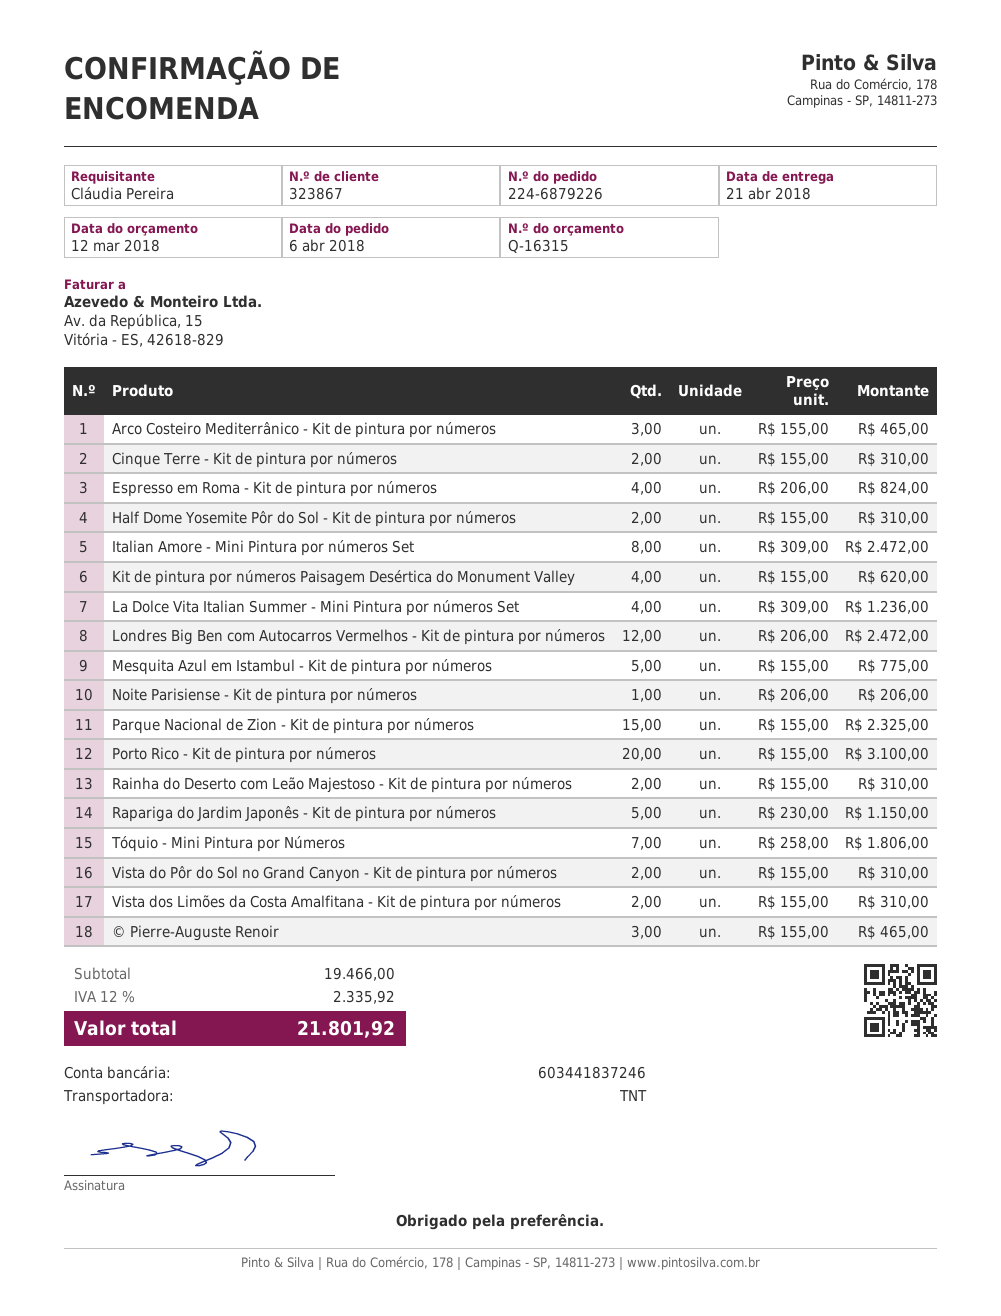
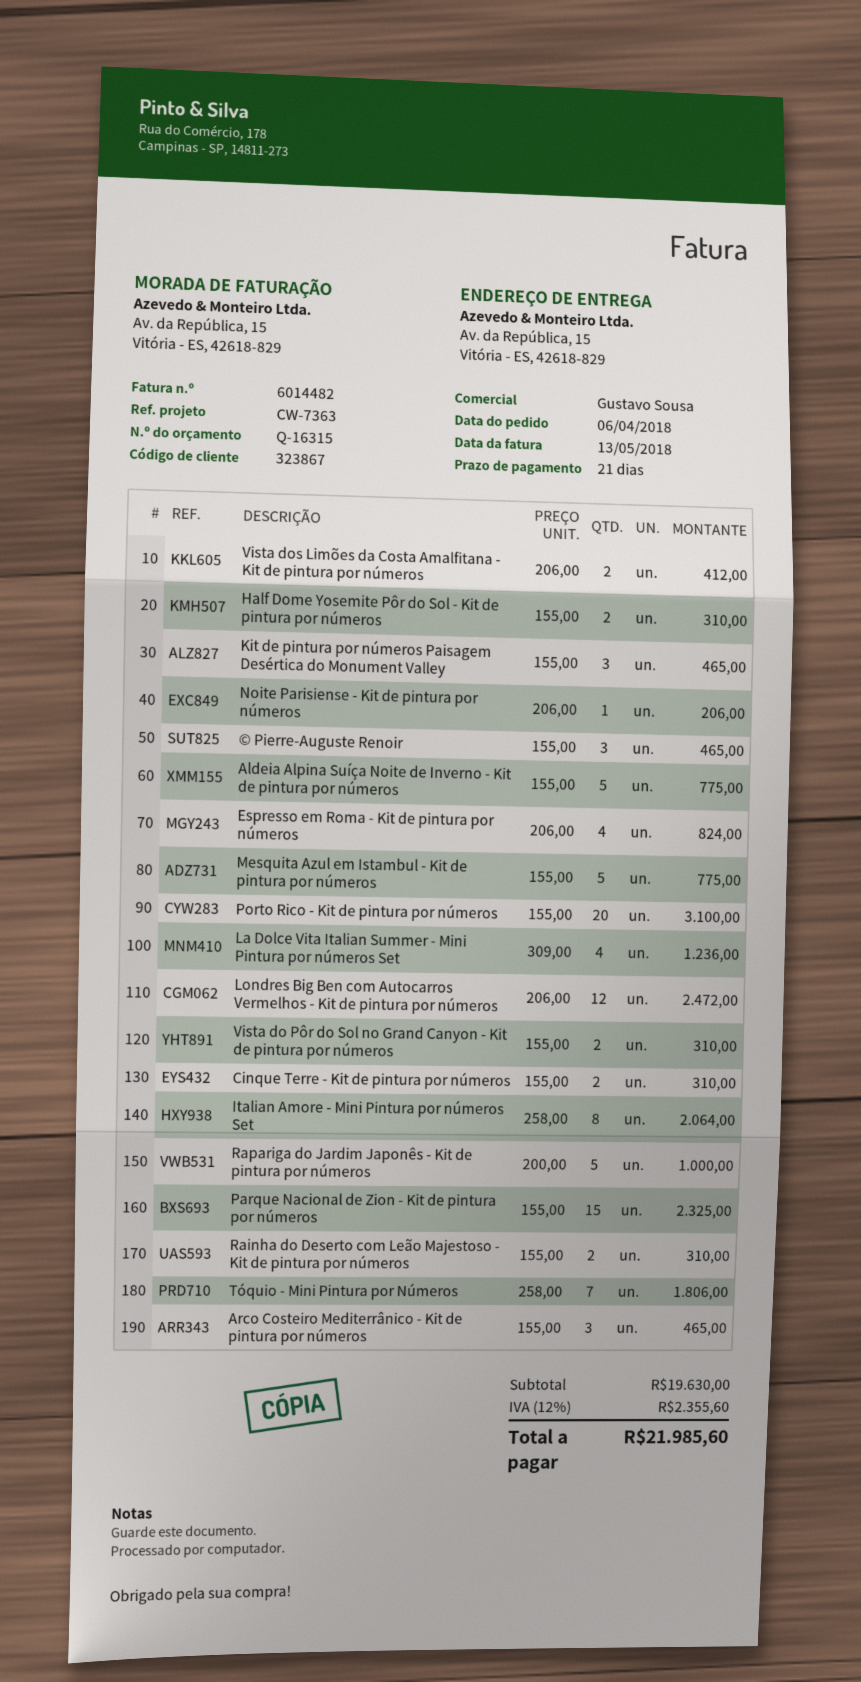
Italian Amore - Mini Pintura por números Set: 8 x 309.00 = 2472.00 -> 8 x 258.00 = 2064.00
Kit de pintura por números Paisagem Desértica do Monument Valley: 4 x 155.00 = 620.00 -> 3 x 155.00 = 465.00
Rapariga do Jardim Japonês - Kit de pintura por números: 5 x 230.00 = 1150.00 -> 5 x 200.00 = 1000.00
Vista dos Limões da Costa Amalfitana - Kit de pintura por números: 2 x 155.00 = 310.00 -> 2 x 206.00 = 412.00
Aldeia Alpina Suíça Noite de Inverno - Kit de pintura por números: none -> 5 x 155.00 = 775.00
subtotal: 19466.00 -> 19630.00
tax: 12% = 2335.92 -> 12% = 2355.60
total: 21801.92 -> 21985.60

